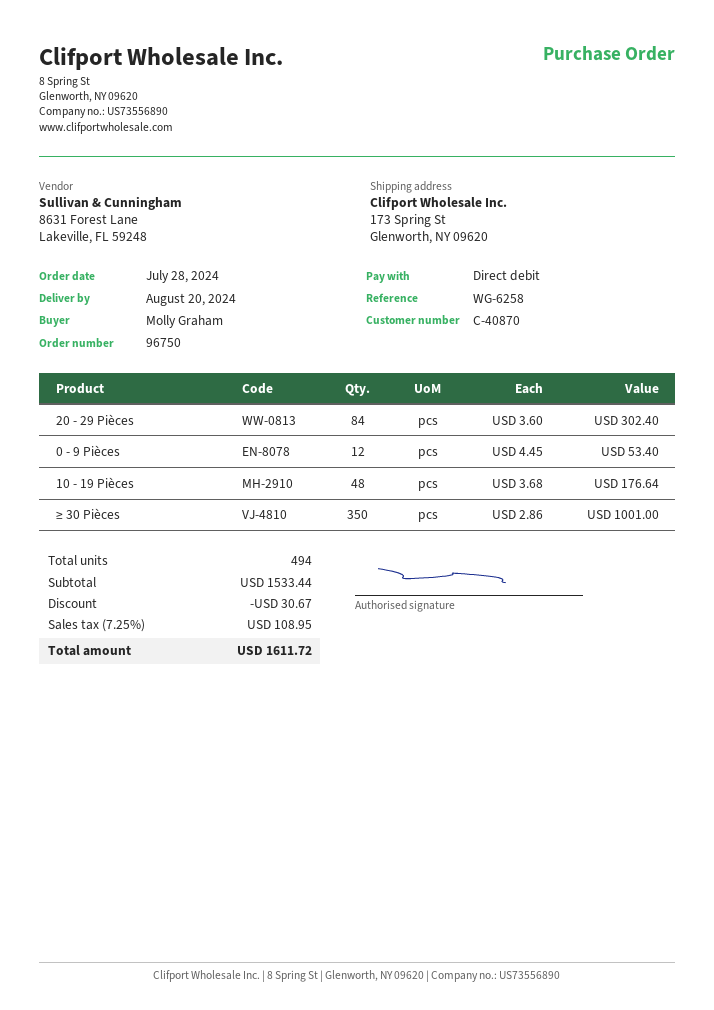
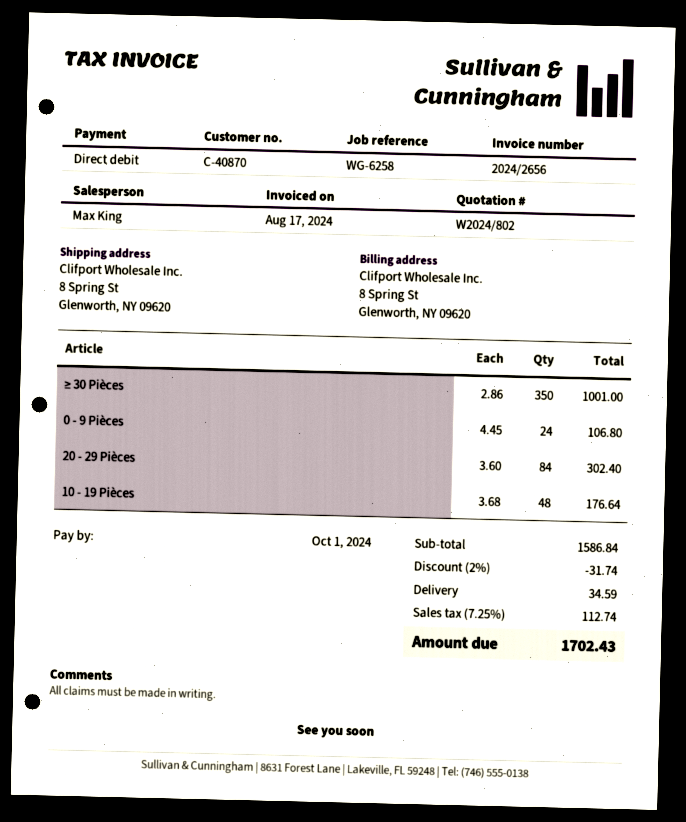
ship to: 173 Spring St, Glenworth, NY 09620 -> 8 Spring St, Glenworth, NY 09620
0 - 9 Pièces: 12 x 4.45 = 53.40 -> 24 x 4.45 = 106.80
subtotal: 1533.44 -> 1586.84
discount: 30.67 -> 31.74
shipping: none -> 34.59
tax: 7.25% = 108.95 -> 7.25% = 112.74
total: 1611.72 -> 1702.43

